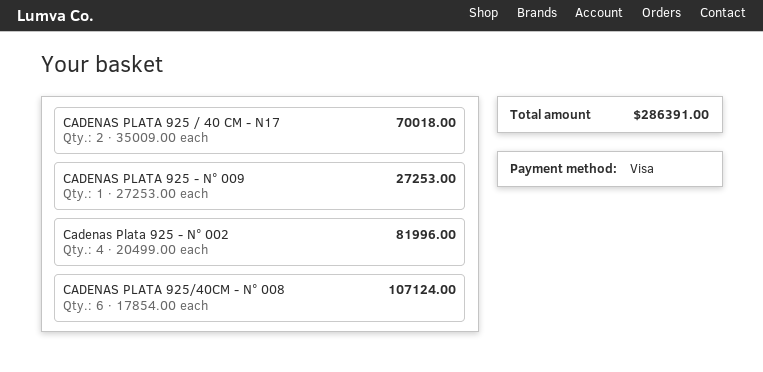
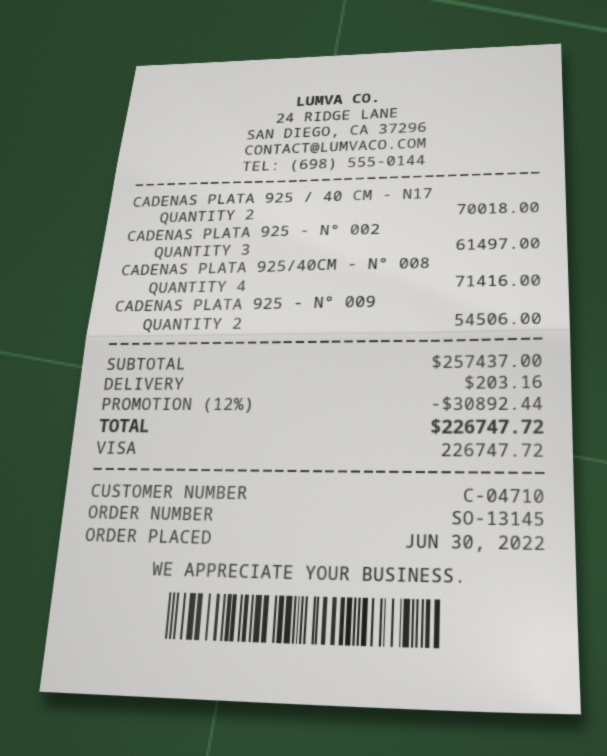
CADENAS PLATA 925 - N° 009: 1 for 27253.00 -> 2 for 54506.00
Cadenas Plata 925 - N° 002: 4 for 81996.00 -> 3 for 61497.00
CADENAS PLATA 925/40CM - N° 008: 6 for 107124.00 -> 4 for 71416.00
discount: none -> 12% = 30892.44
shipping: none -> 203.16
total: 286391.00 -> 226747.72

